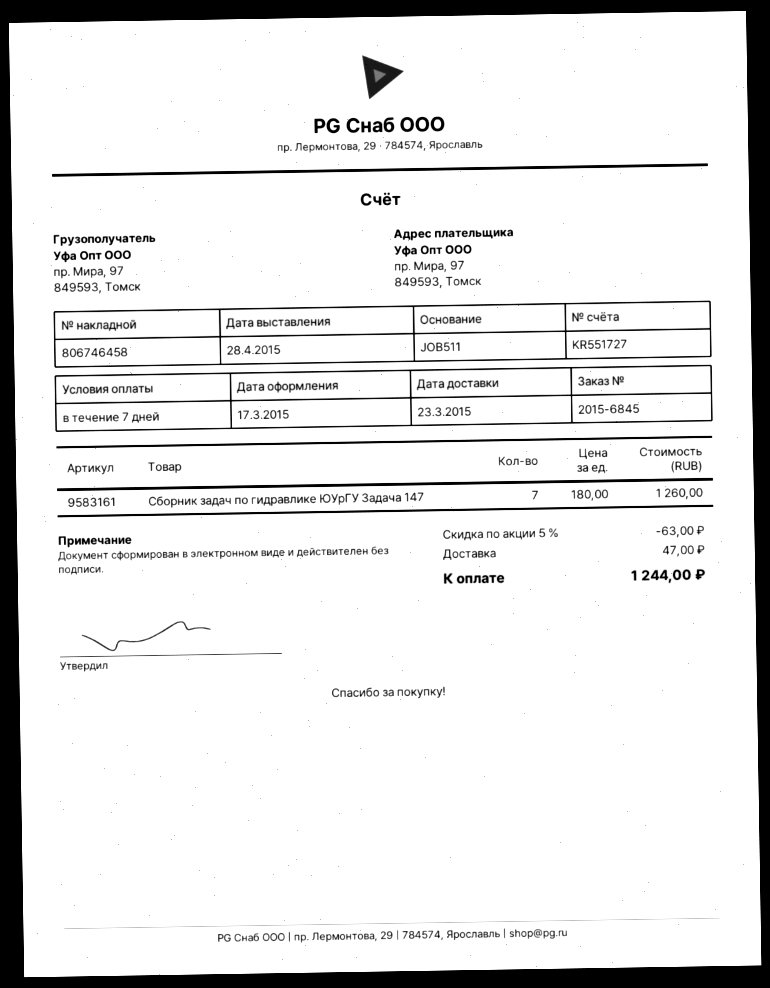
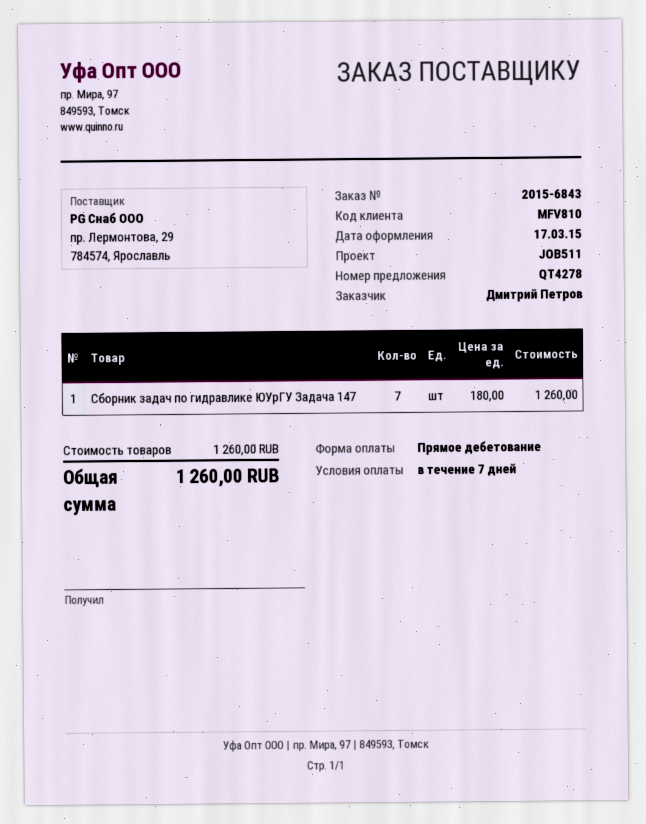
order number: 2015-6845 -> 2015-6843
discount: 5% = 63.00 -> none
shipping: 47.00 -> none
total: 1244.00 -> 1260.00

